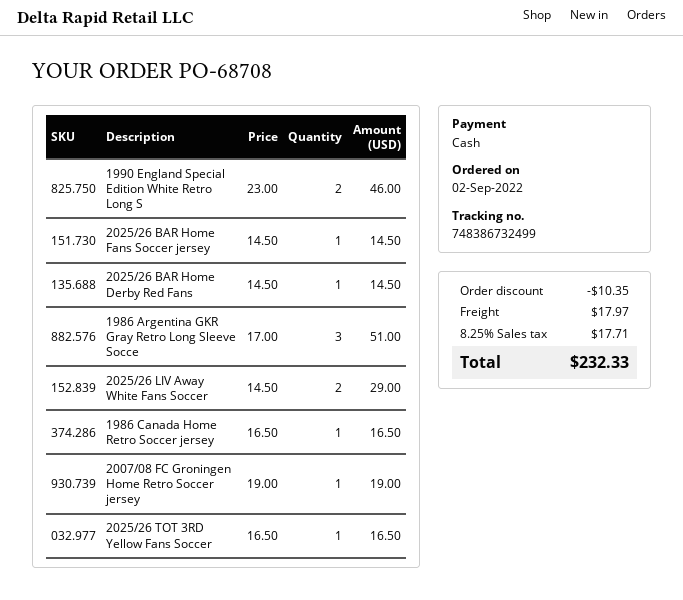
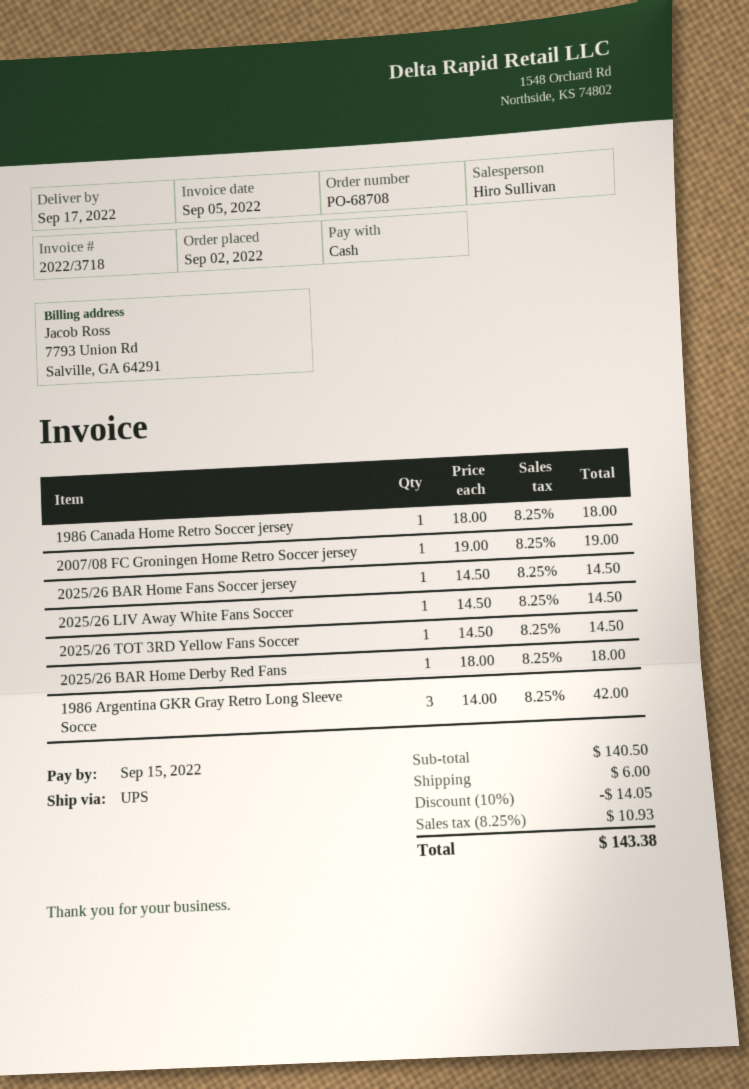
1990 England Special Edition White Retro Long S: 2 x 23.00 = 46.00 -> none
2025/26 BAR Home Derby Red Fans: 1 x 14.50 = 14.50 -> 1 x 18.00 = 18.00
1986 Argentina GKR Gray Retro Long Sleeve Socce: 3 x 17.00 = 51.00 -> 3 x 14.00 = 42.00
2025/26 LIV Away White Fans Soccer: 2 x 14.50 = 29.00 -> 1 x 14.50 = 14.50
1986 Canada Home Retro Soccer jersey: 1 x 16.50 = 16.50 -> 1 x 18.00 = 18.00
2025/26 TOT 3RD Yellow Fans Soccer: 1 x 16.50 = 16.50 -> 1 x 14.50 = 14.50
discount: 10.35 -> 14.05
shipping: 17.97 -> 6.00
tax: 8.25% = 17.71 -> 8.25% = 10.93
total: 232.33 -> 143.38

